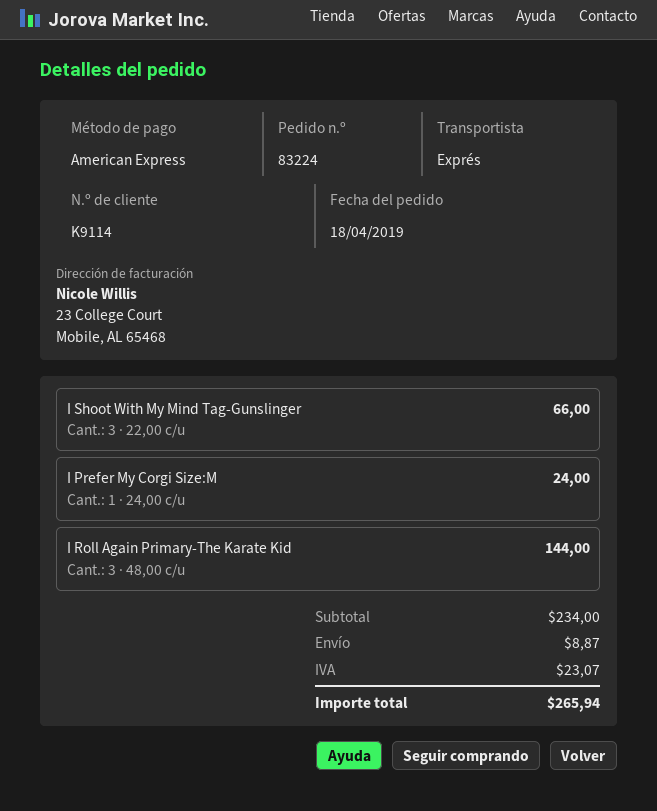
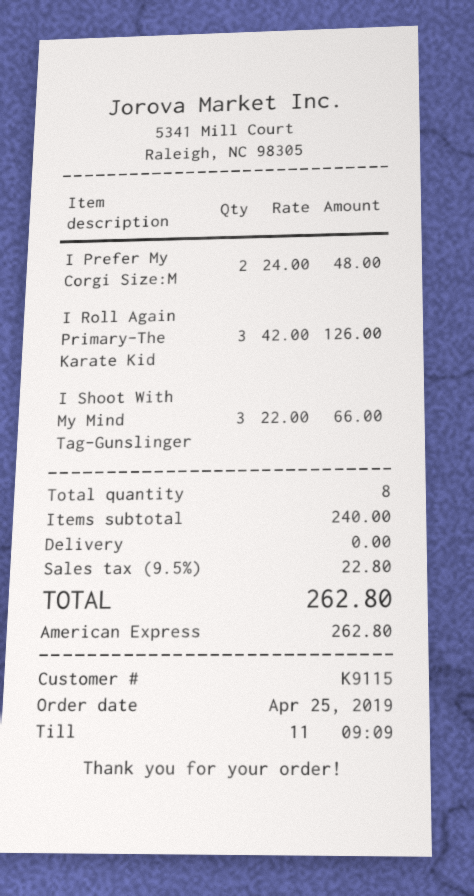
order date: 2019-04-18 -> 2019-04-25
customer number: K9114 -> K9115
I Prefer My Corgi Size:M: 1 x 24.00 = 24.00 -> 2 x 24.00 = 48.00
I Roll Again Primary-The Karate Kid: 3 x 48.00 = 144.00 -> 3 x 42.00 = 126.00
subtotal: 234.00 -> 240.00
shipping: 8.87 -> 0.00
tax: 23.07 -> 22.80
total: 265.94 -> 262.80

